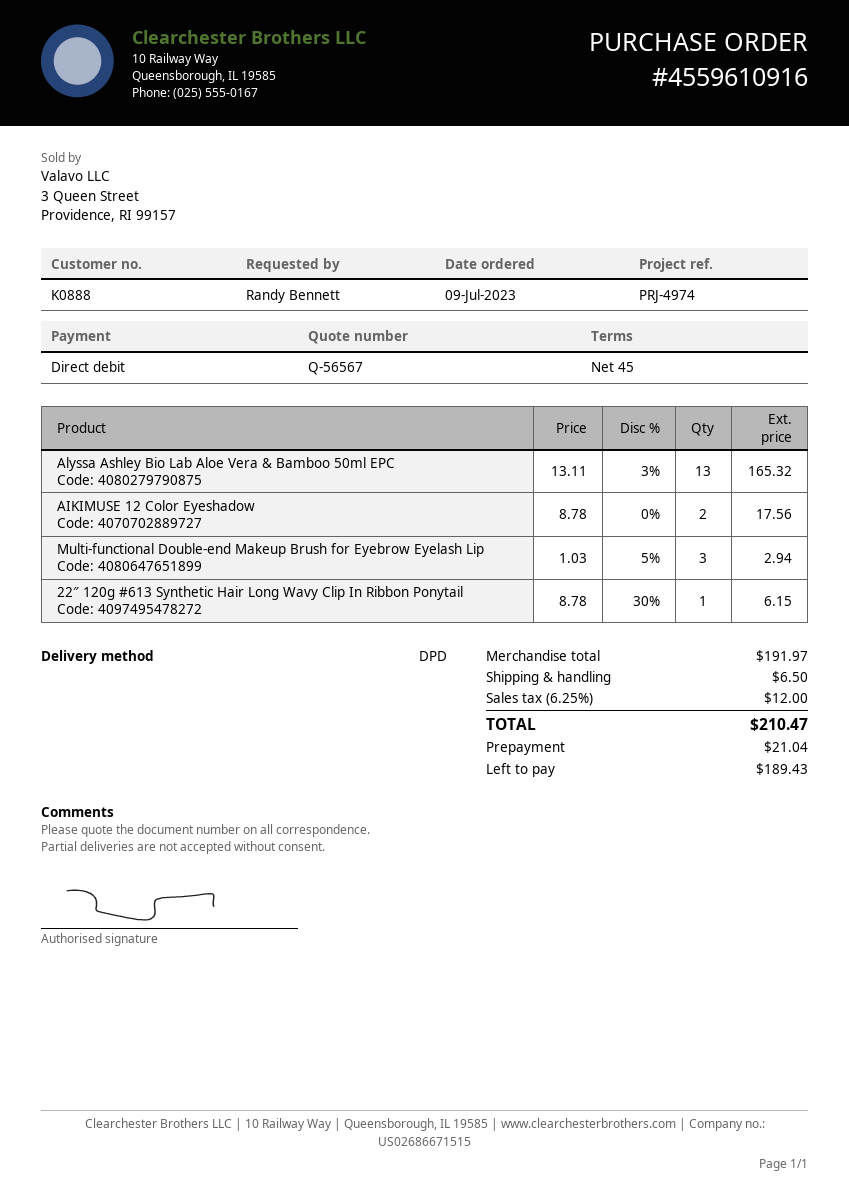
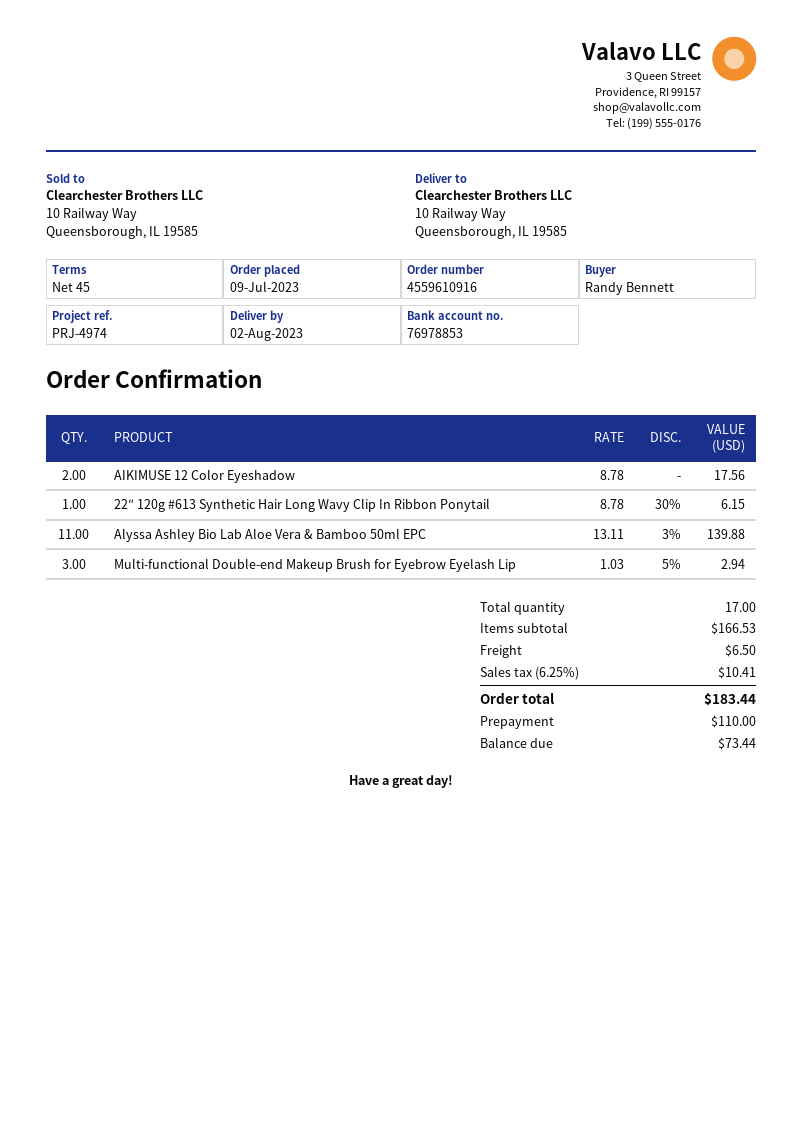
Alyssa Ashley Bio Lab Aloe Vera & Bamboo 50ml EPC: 13 x 13.11 - 3% = 165.32 -> 11 x 13.11 - 3% = 139.88
subtotal: 191.97 -> 166.53
tax: 6.25% = 12.00 -> 6.25% = 10.41
total: 210.47 -> 183.44
deposit: 21.04 -> 110.00
balance: 189.43 -> 73.44

